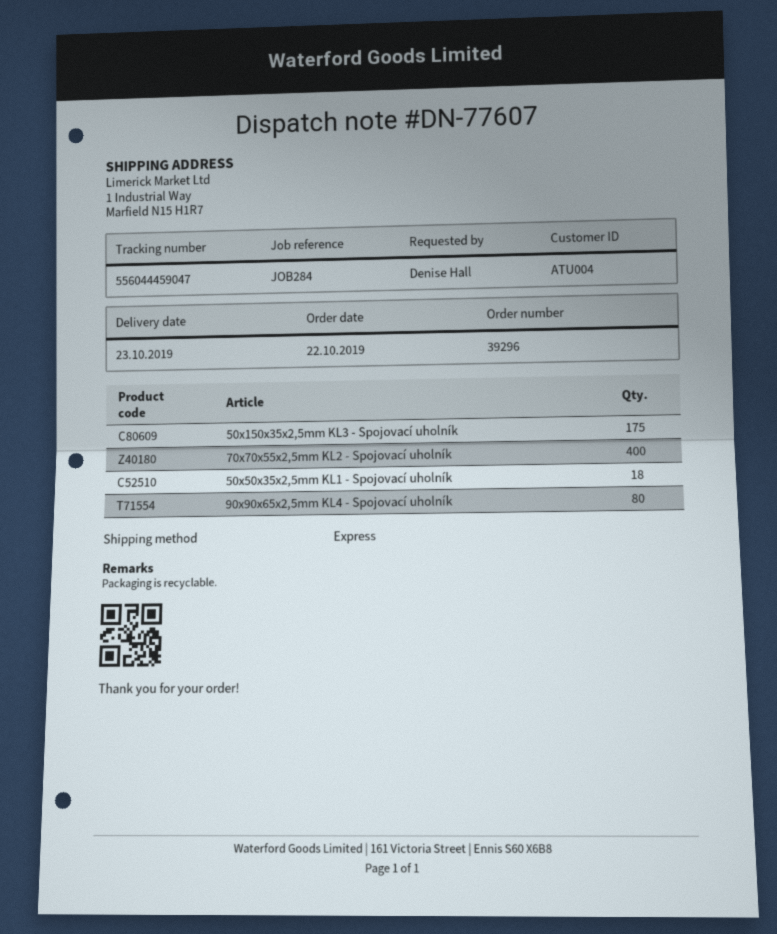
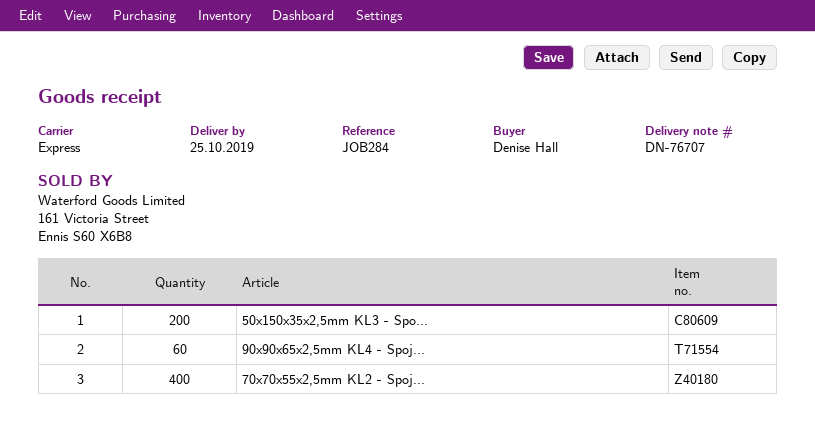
delivery note number: DN-77607 -> DN-76707
delivery date: 2019-10-23 -> 2019-10-25
50x150x35x2,5mm KL3 - Spojovací uholník: 175 -> 200
50x50x35x2,5mm KL1 - Spojovací uholník: 18 -> none
90x90x65x2,5mm KL4 - Spojovací uholník: 80 -> 60

